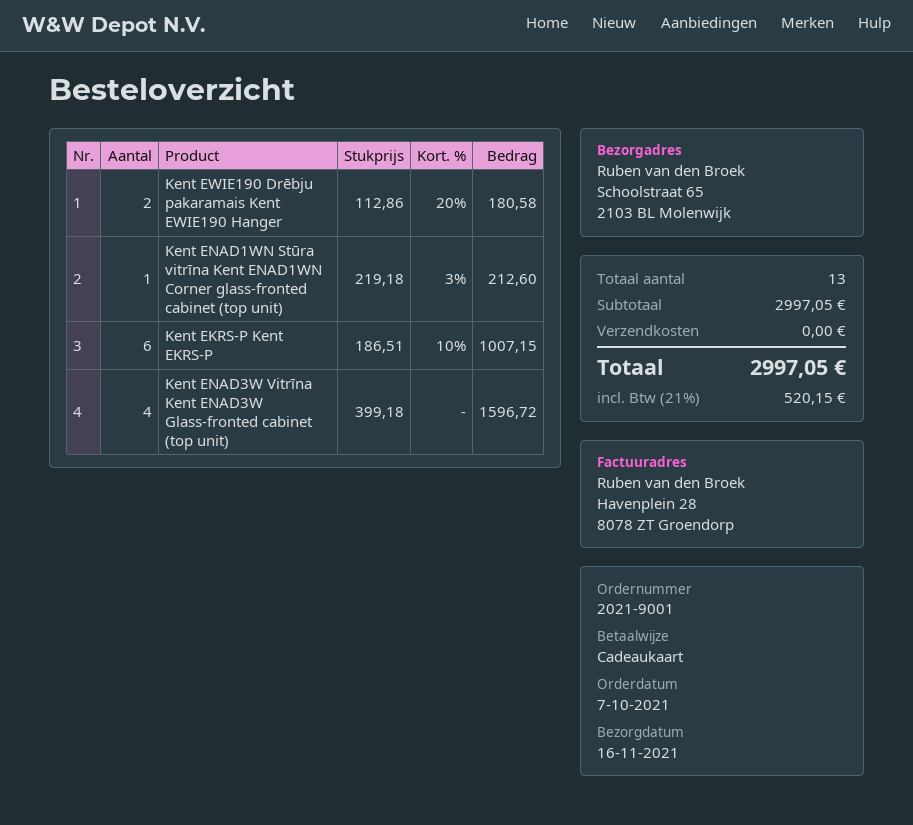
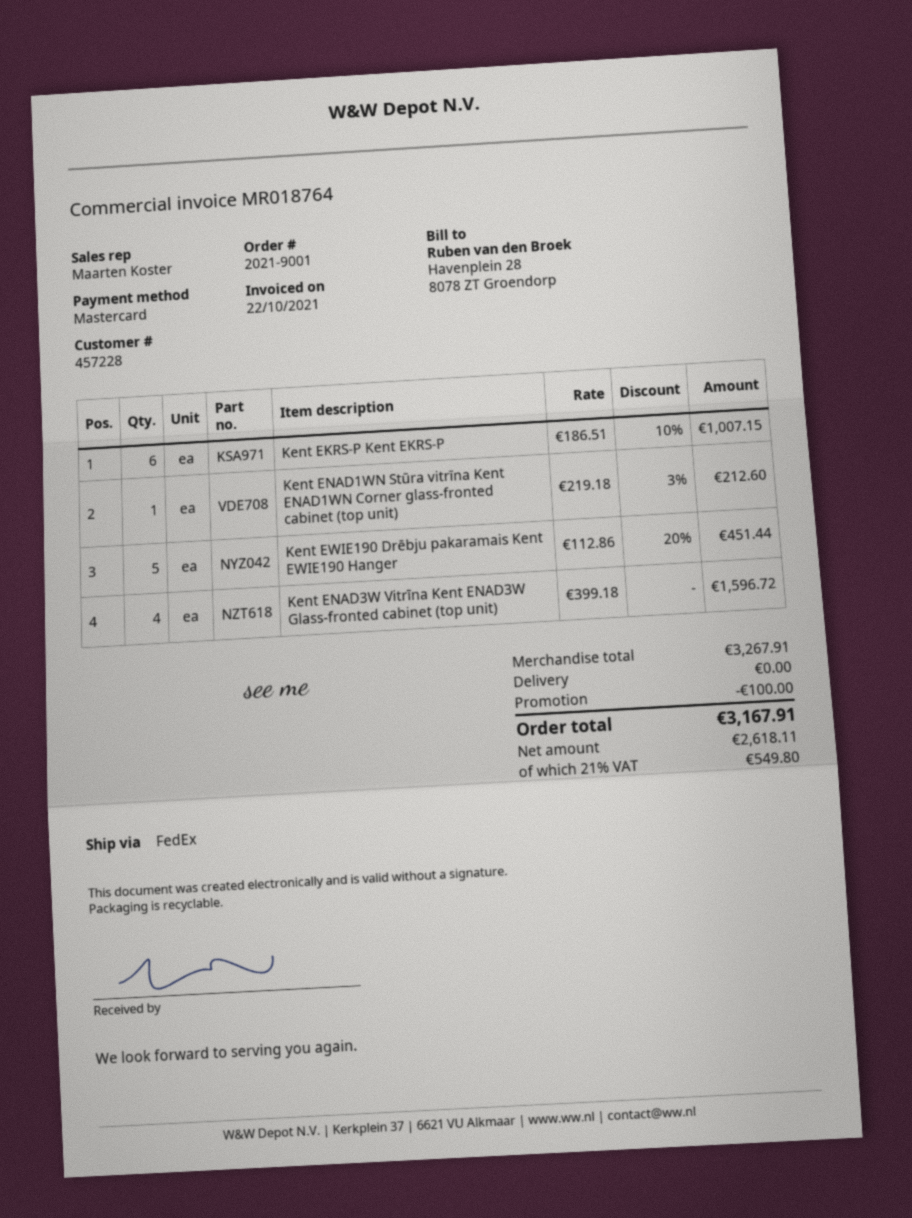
payment method: gift card -> Mastercard
Kent EWIE190 Drēbju pakaramais Kent EWIE190 Hanger: 2 x 112.86 - 20% = 180.58 -> 5 x 112.86 - 20% = 451.44
subtotal: 2997.05 -> 3267.91
discount: none -> 100.00
tax: 21% = 520.15 -> 21% = 549.80
total: 2997.05 -> 3167.91

